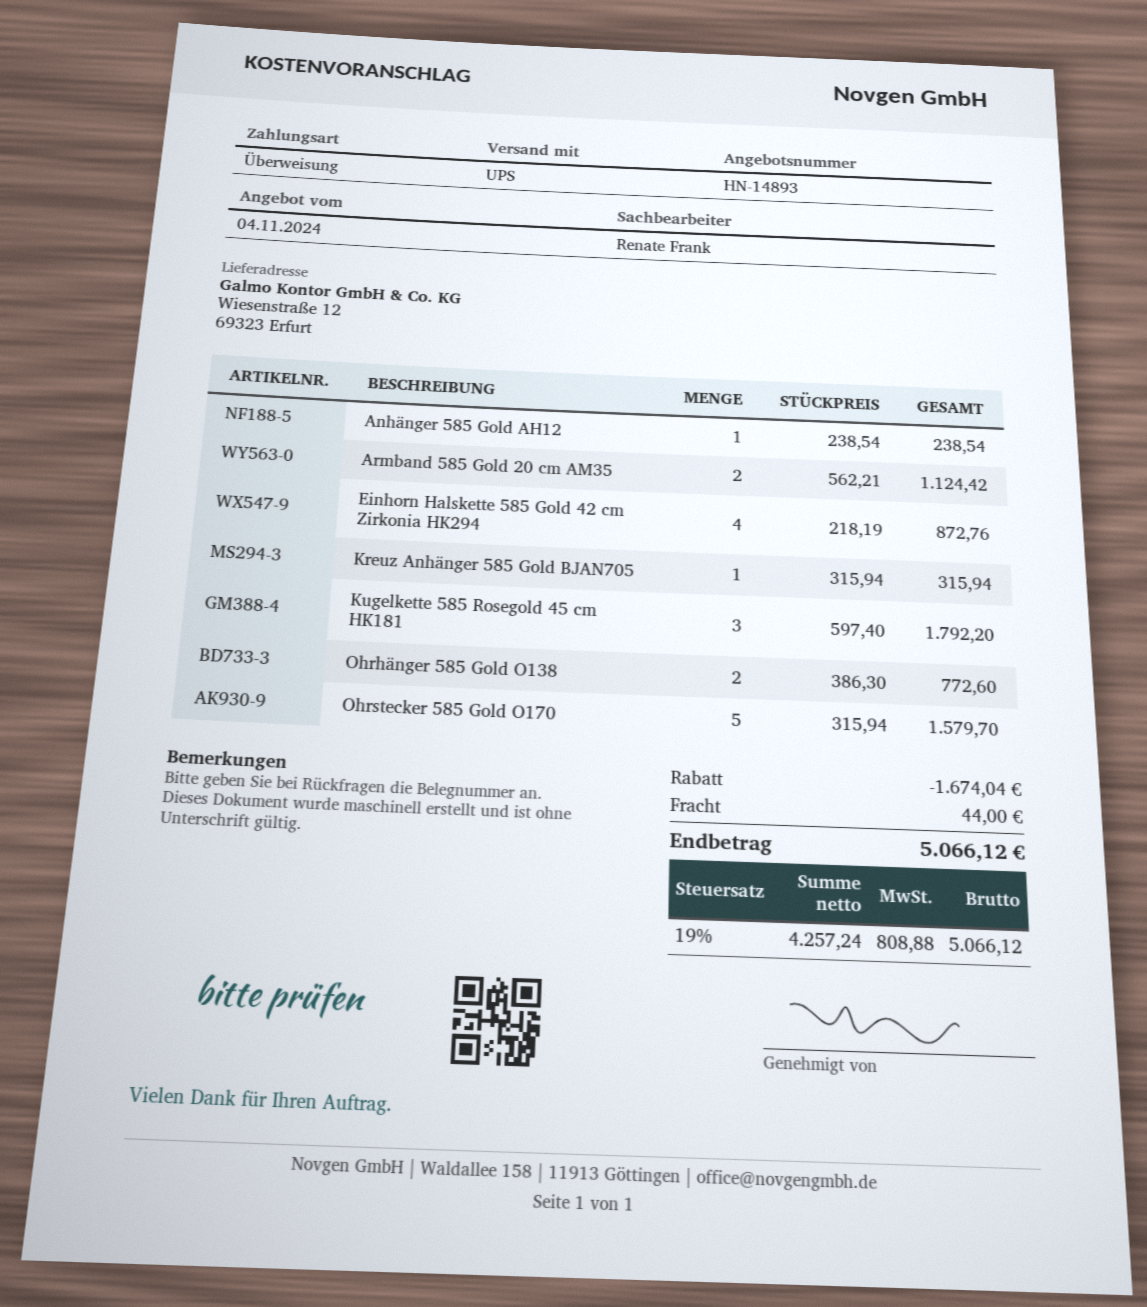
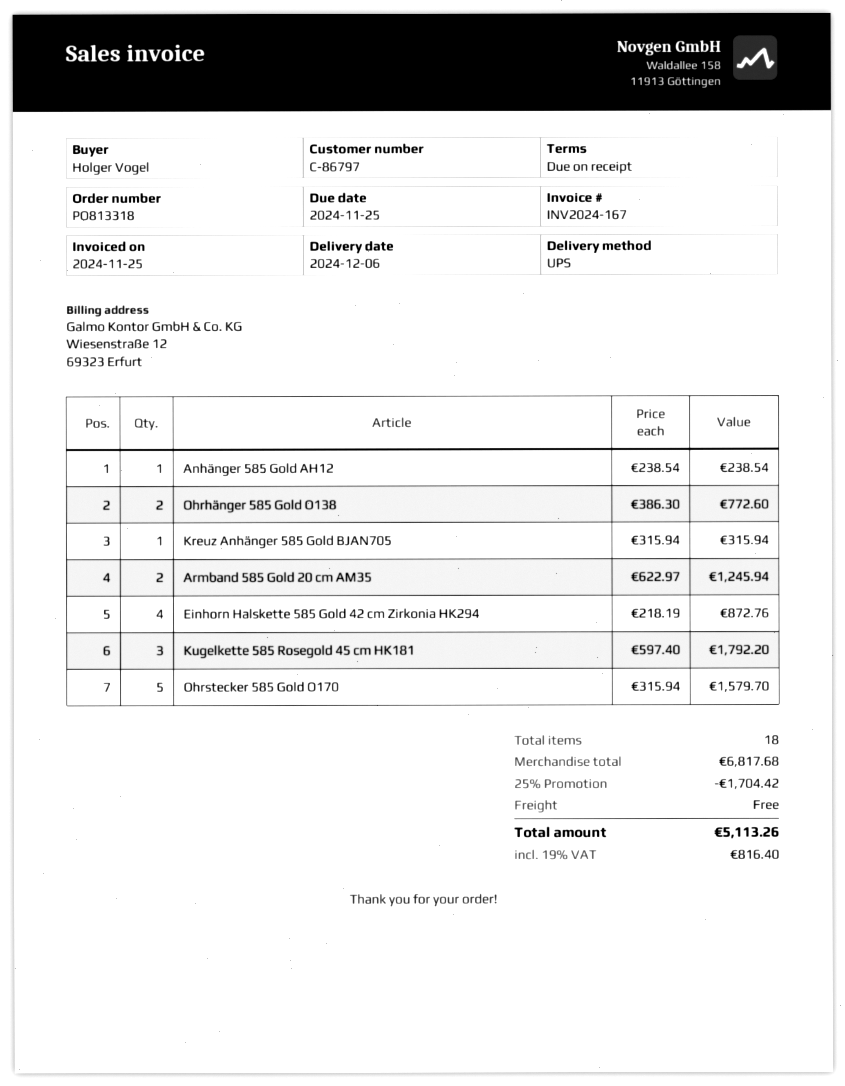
Armband 585 Gold 20 cm AM35: 2 x 562.21 = 1124.42 -> 2 x 622.97 = 1245.94
discount: 1674.04 -> 1704.42
shipping: 44.00 -> 0.00
tax: 19% = 808.88 -> 19% = 816.40
total: 5066.12 -> 5113.26

